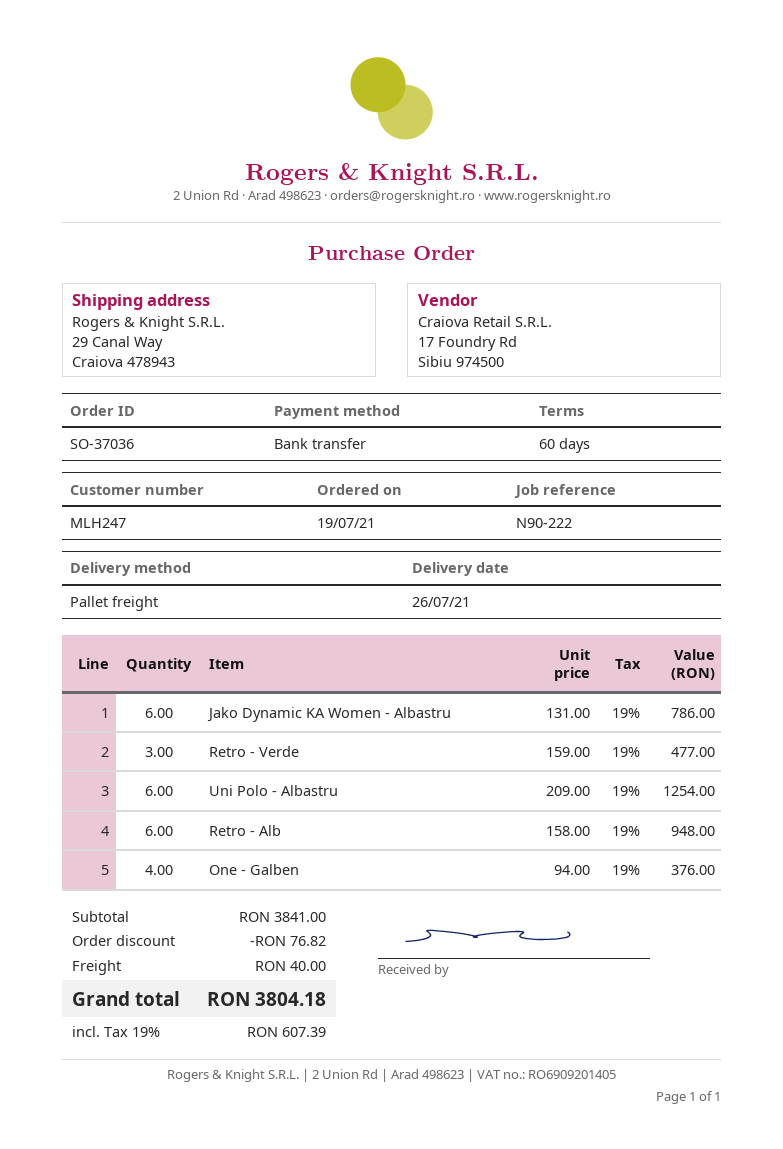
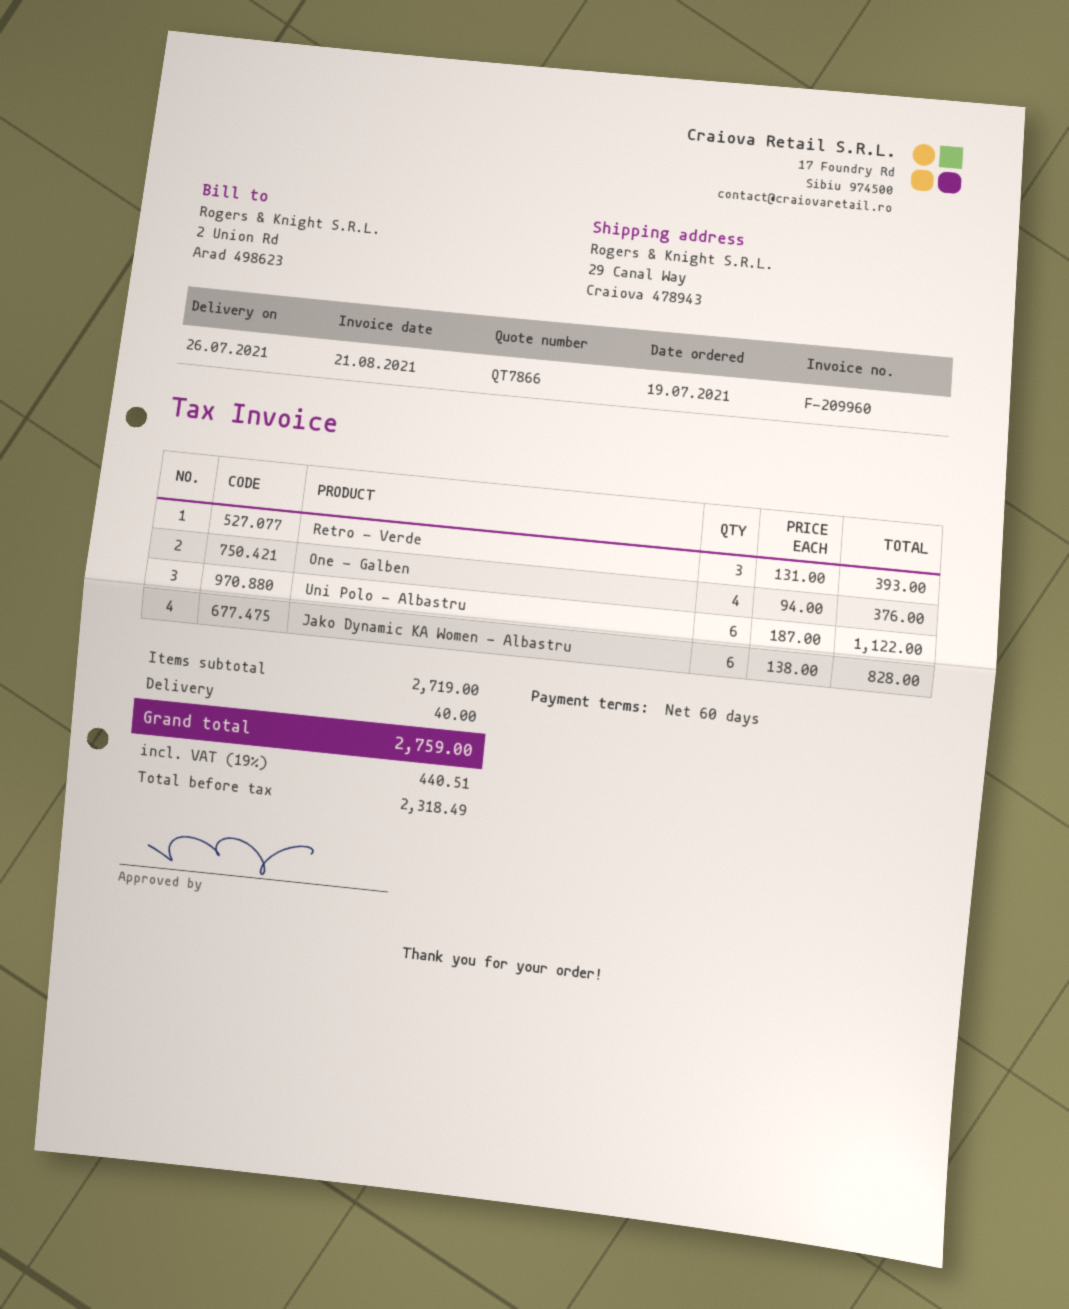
Jako Dynamic KA Women - Albastru: 6 x 131.00 = 786.00 -> 6 x 138.00 = 828.00
Retro - Verde: 3 x 159.00 = 477.00 -> 3 x 131.00 = 393.00
Uni Polo - Albastru: 6 x 209.00 = 1254.00 -> 6 x 187.00 = 1122.00
Retro - Alb: 6 x 158.00 = 948.00 -> none
subtotal: 3841.00 -> 2719.00
discount: 76.82 -> none
tax: 19% = 607.39 -> 19% = 440.51
total: 3804.18 -> 2759.00

